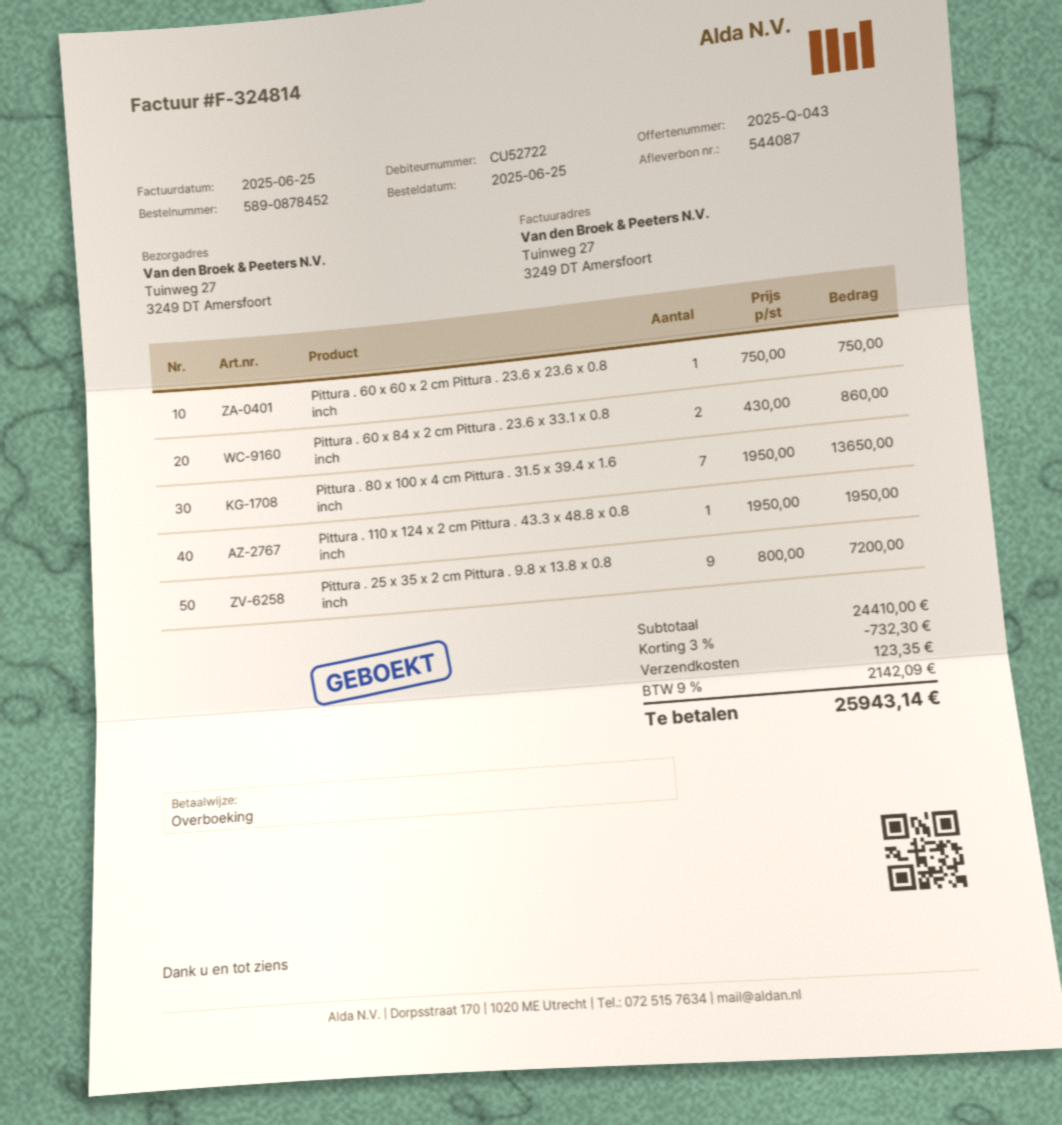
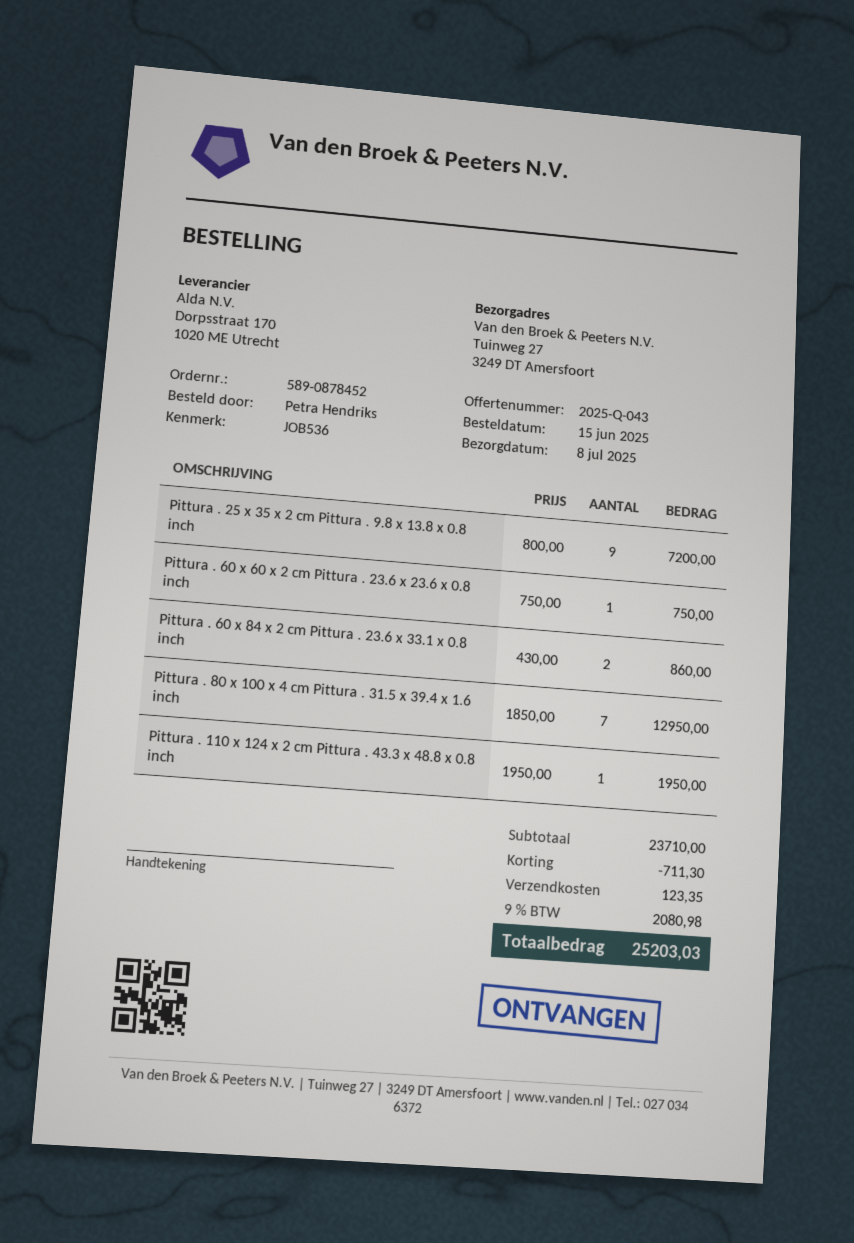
order date: 2025-06-25 -> 2025-06-15
Pittura . 80 x 100 x 4 cm Pittura . 31.5 x 39.4 x 1.6 inch: 7 x 1950.00 = 13650.00 -> 7 x 1850.00 = 12950.00
subtotal: 24410.00 -> 23710.00
discount: 732.30 -> 711.30
tax: 9% = 2142.09 -> 9% = 2080.98
total: 25943.14 -> 25203.03

